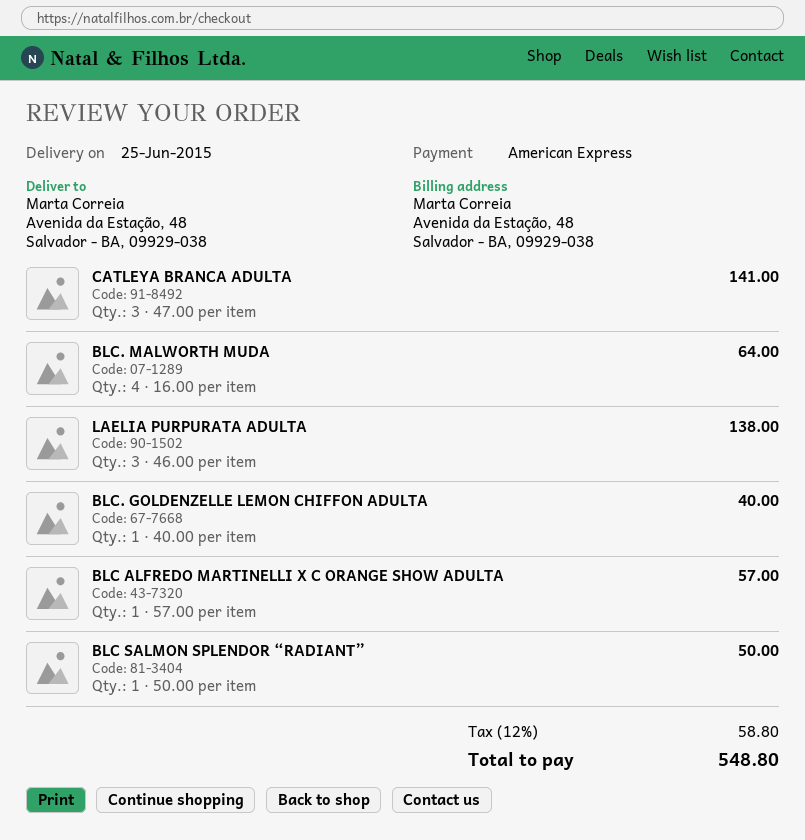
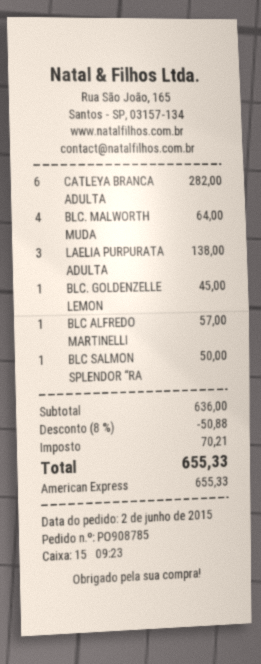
CATLEYA BRANCA ADULTA: 3 for 141.00 -> 6 for 282.00
BLC. GOLDENZELLE LEMON CHIFFON ADULTA: 1 for 40.00 -> 1 for 45.00
discount: none -> 8% = 50.88
tax: 58.80 -> 70.21
total: 548.80 -> 655.33

